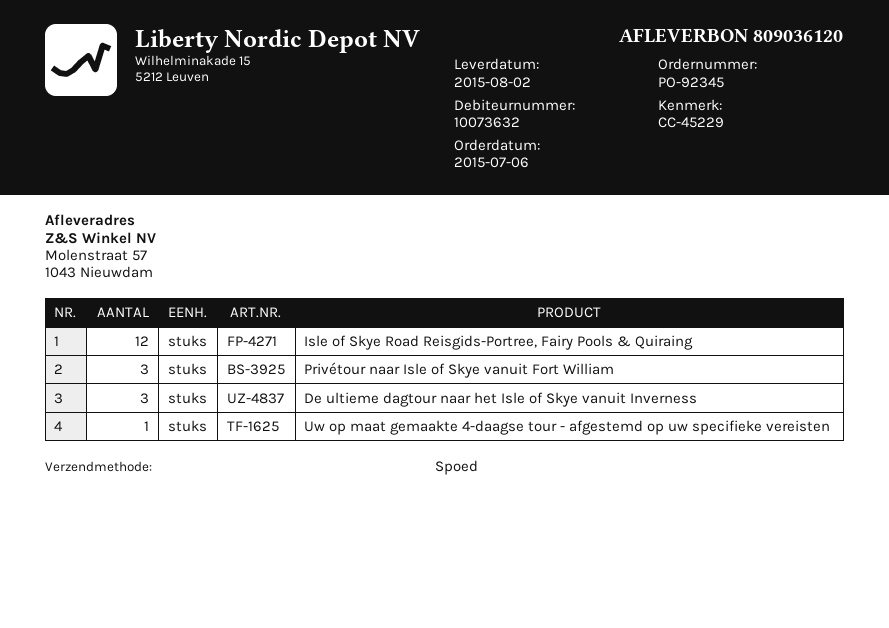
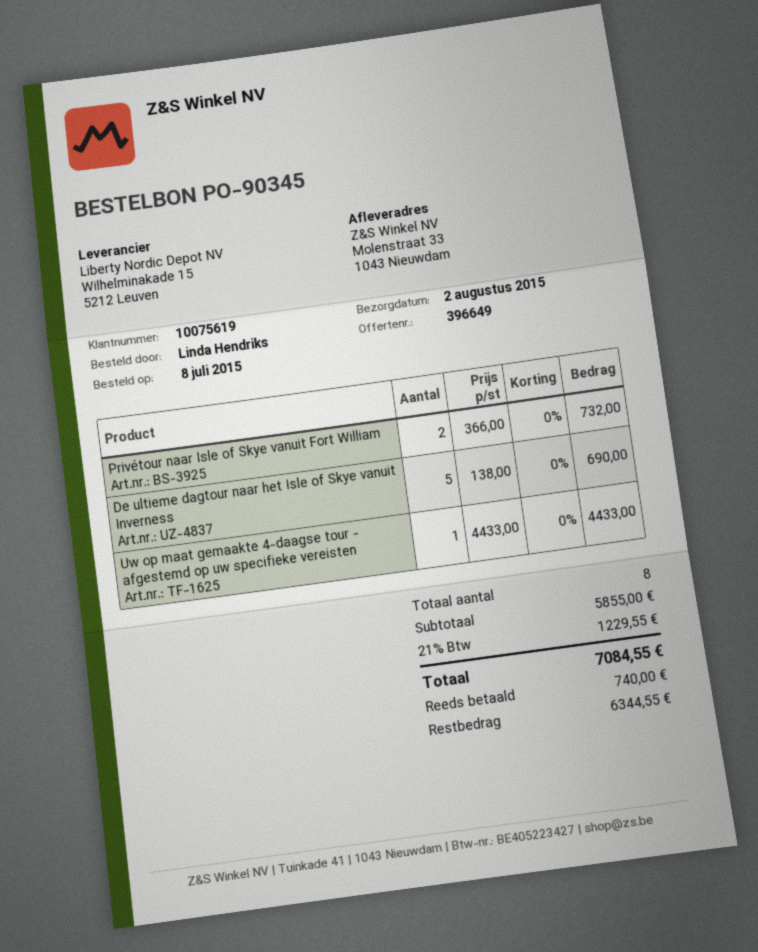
order number: PO-92345 -> PO-90345
order date: 2015-07-06 -> 2015-07-08
customer number: 10073632 -> 10075619
ship to: Molenstraat 57, 1043 Nieuwdam -> Molenstraat 33, 1043 Nieuwdam
Isle of Skye Road Reisgids-Portree, Fairy Pools & Quiraing: 12 -> none
Privétour naar Isle of Skye vanuit Fort William: 3 -> 2
De ultieme dagtour naar het Isle of Skye vanuit Inverness: 3 -> 5

